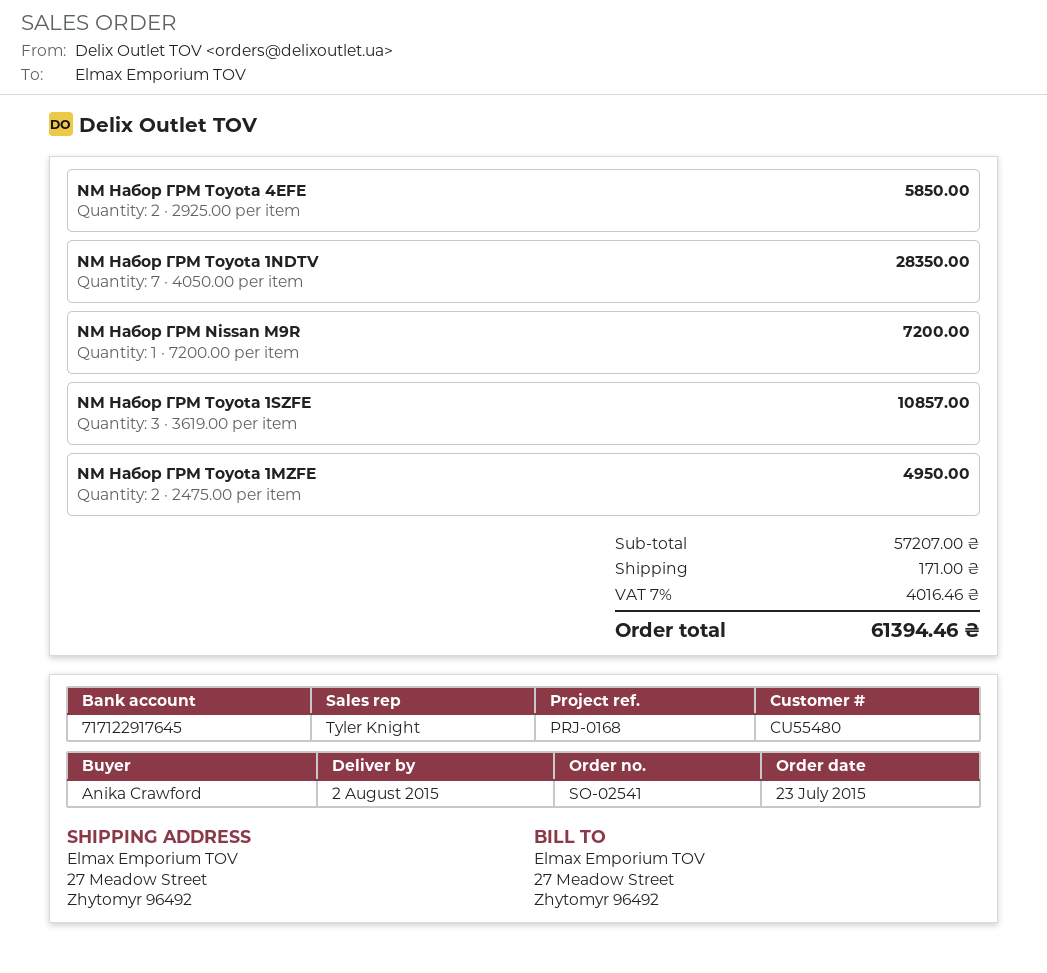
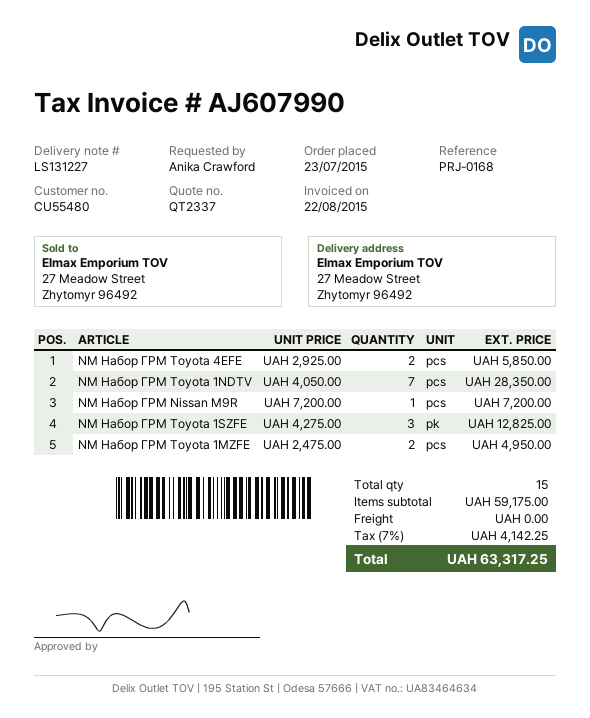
NM Набор ГРМ Toyota 1SZFE: 3 x 3619.00 = 10857.00 -> 3 x 4275.00 = 12825.00
subtotal: 57207.00 -> 59175.00
shipping: 171.00 -> 0.00
tax: 7% = 4016.46 -> 7% = 4142.25
total: 61394.46 -> 63317.25

